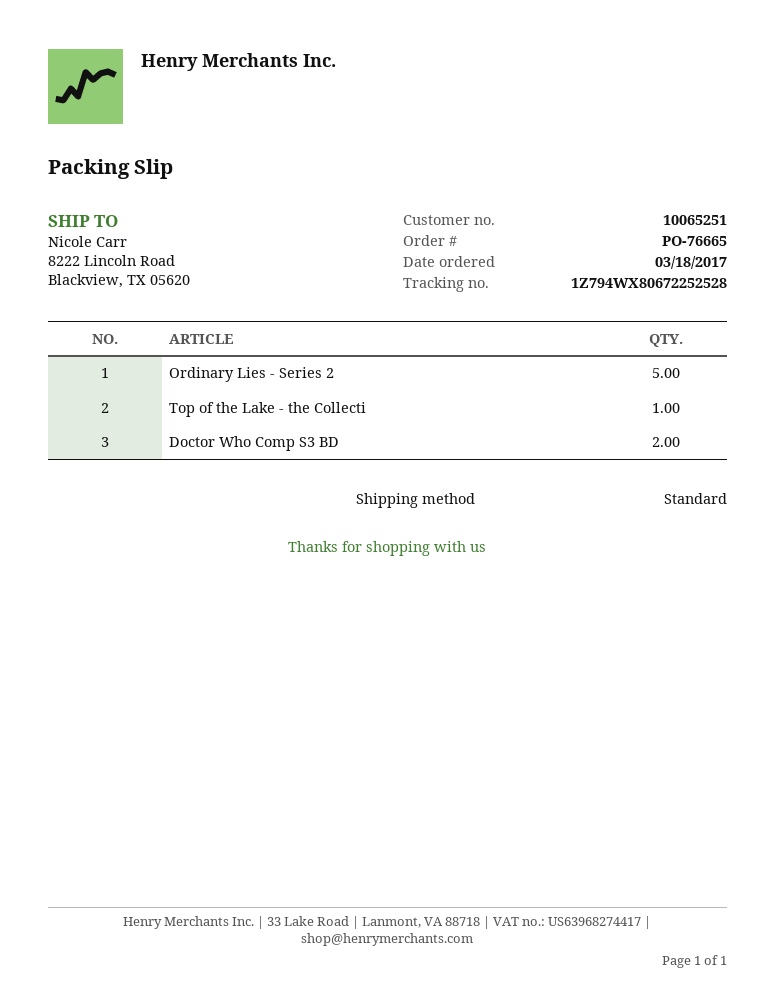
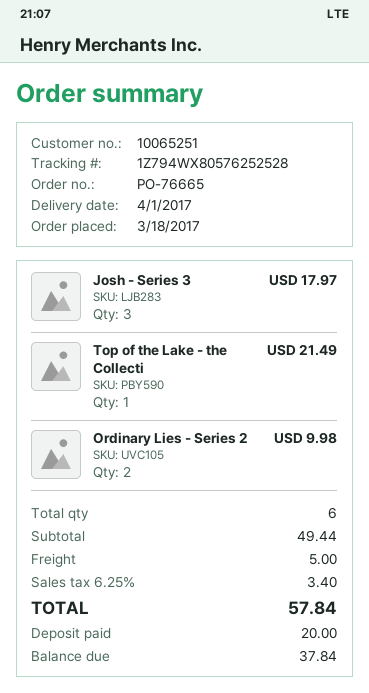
tracking number: 1Z794WX80672252528 -> 1Z794WX80576252528
Ordinary Lies - Series 2: 5 -> 2
Doctor Who Comp S3 BD: 2 -> none
Josh - Series 3: none -> 3

